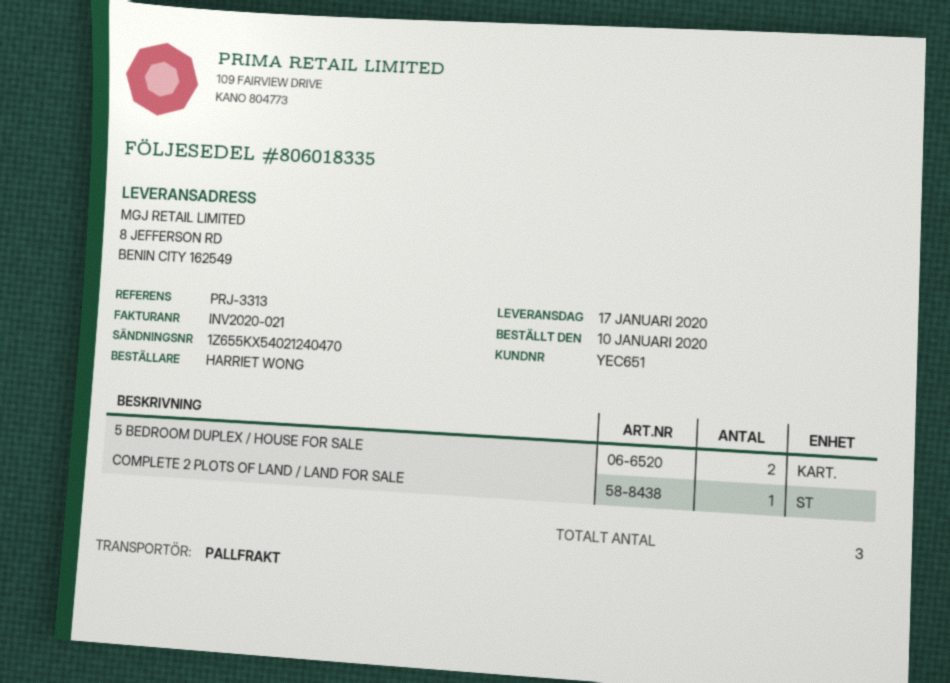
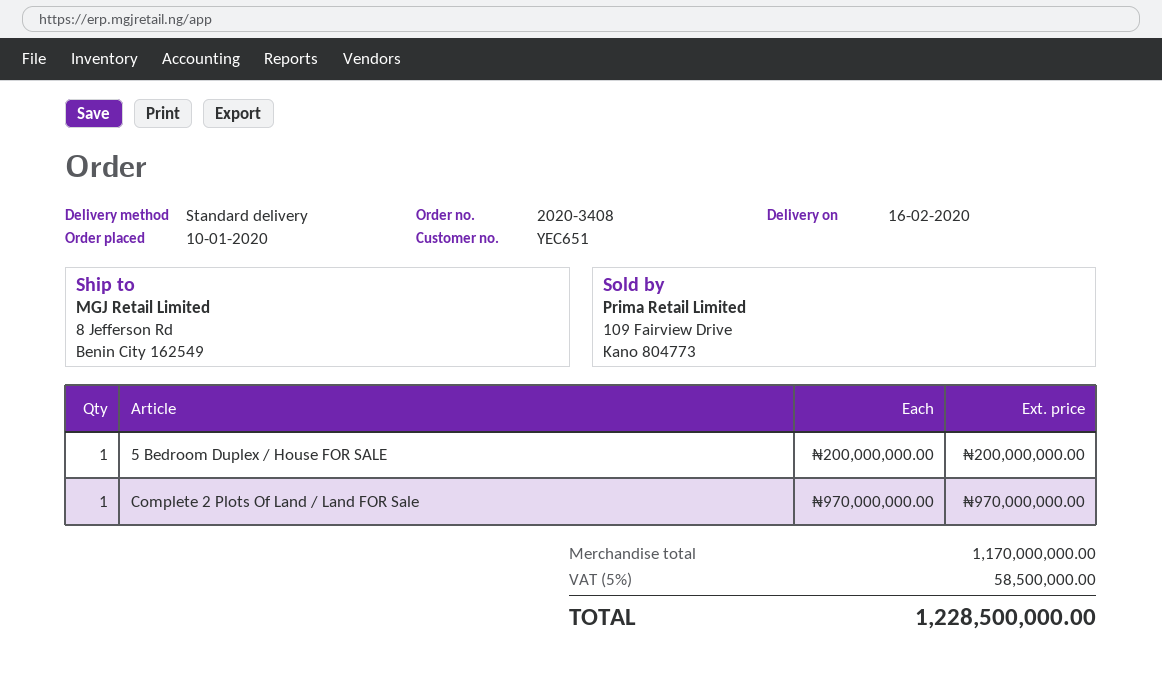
delivery date: 2020-01-17 -> 2020-02-16
shipping method: pallet freight -> standard
5 BEDROOM DUPLEX / HOUSE FOR SALE: 2 -> 1

